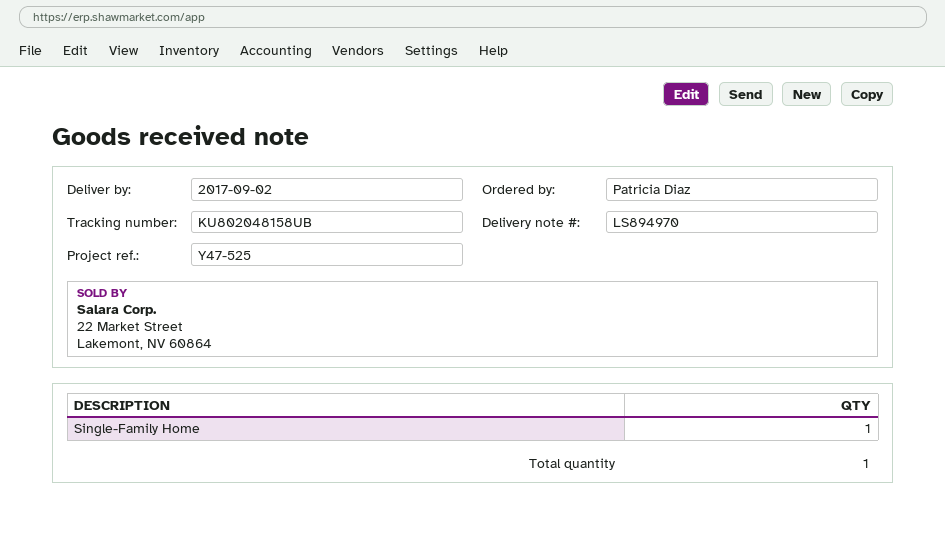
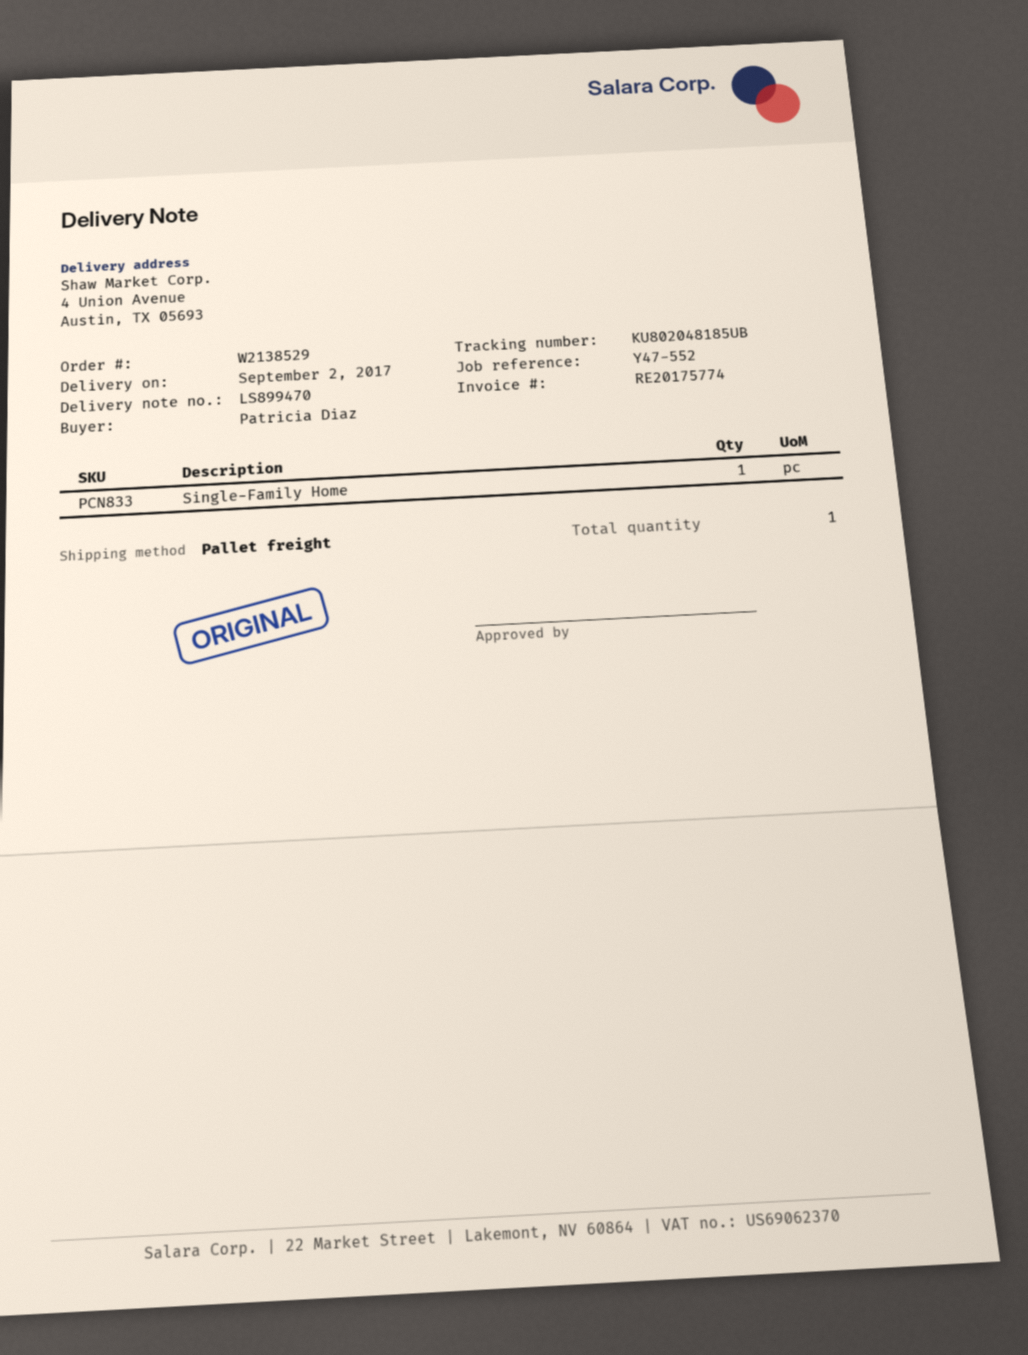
delivery note number: LS894970 -> LS899470
reference: Y47-525 -> Y47-552
tracking number: KU802048158UB -> KU802048185UB

